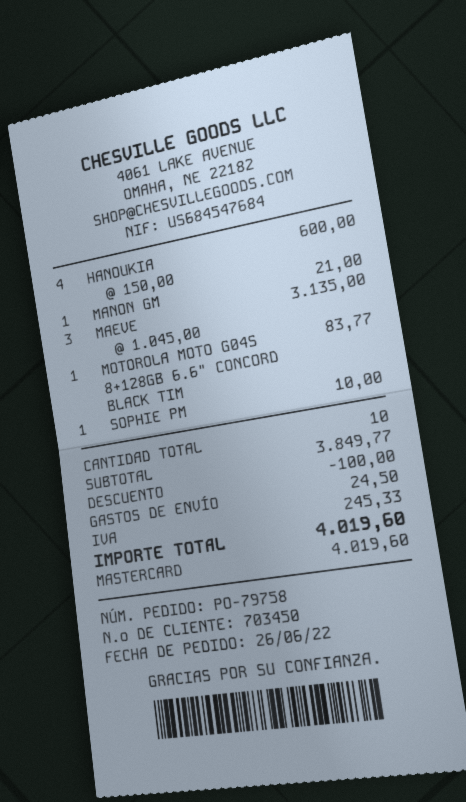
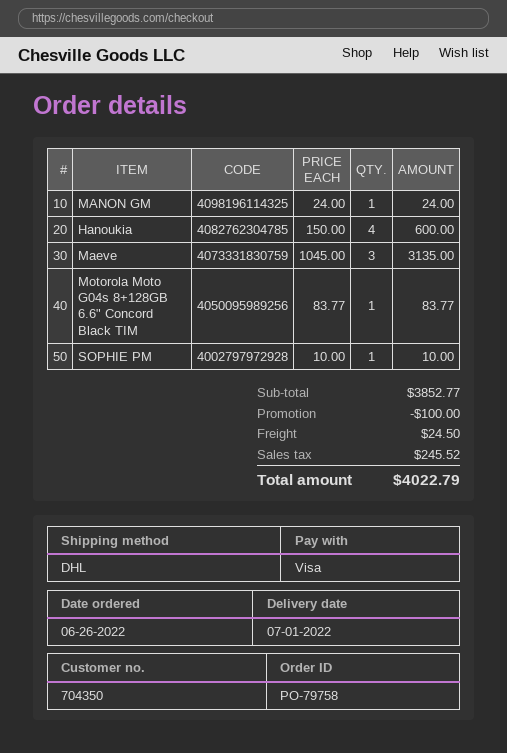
customer number: 703450 -> 704350
payment method: Mastercard -> Visa
MANON GM: 1 x 21.00 = 21.00 -> 1 x 24.00 = 24.00
subtotal: 3849.77 -> 3852.77
tax: 245.33 -> 245.52
total: 4019.60 -> 4022.79

